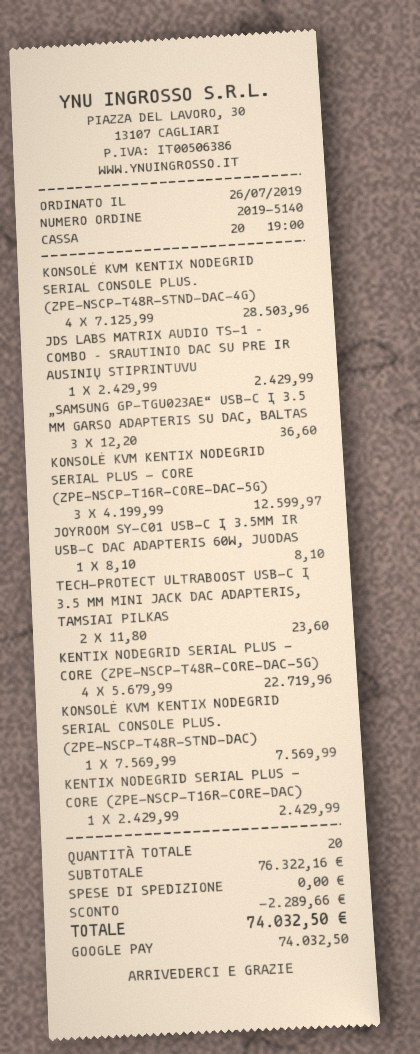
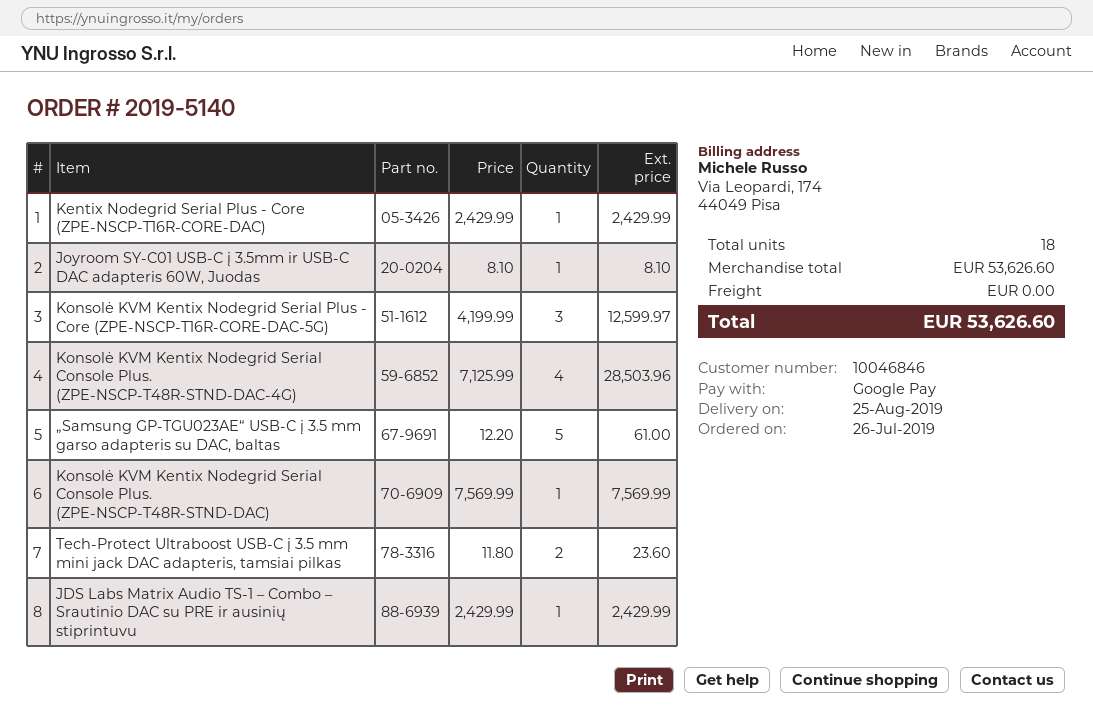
„SAMSUNG GP-TGU023AE“ USB-C Į 3.5 MM GARSO ADAPTERIS SU DAC, BALTAS: 3 x 12.20 = 36.60 -> 5 x 12.20 = 61.00
KENTIX NODEGRID SERIAL PLUS - CORE (ZPE-NSCP-T48R-CORE-DAC-5G): 4 x 5679.99 = 22719.96 -> none
total quantity: 20 -> 18
subtotal: 76322.16 -> 53626.60
discount: 2289.66 -> none
total: 74032.50 -> 53626.60

